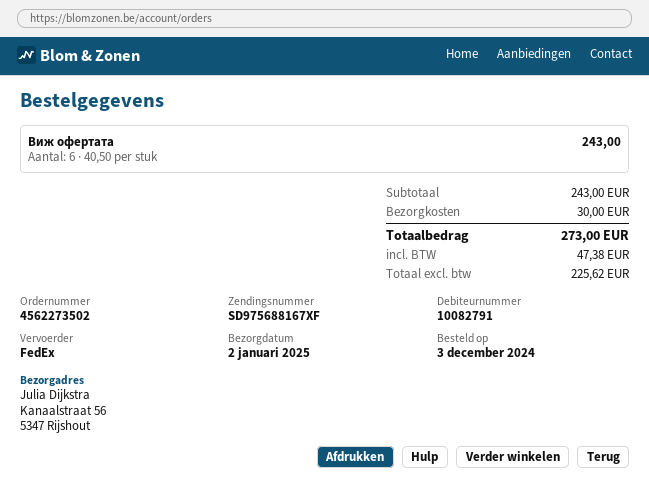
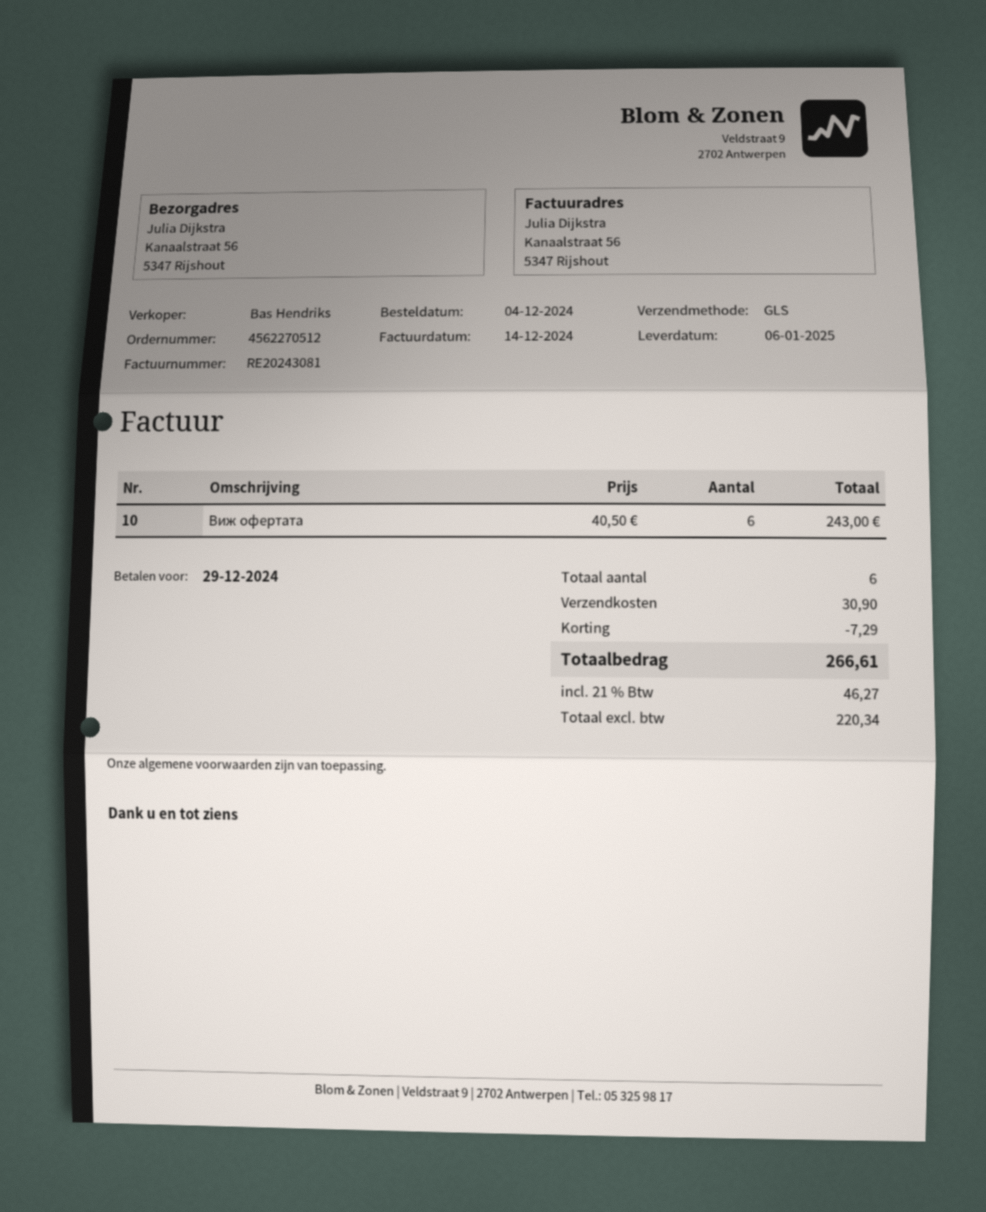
order number: 4562273502 -> 4562270512
order date: 2024-12-03 -> 2024-12-04
delivery date: 2025-01-02 -> 2025-01-06
shipping method: FedEx -> GLS
discount: none -> 7.29
shipping: 30.00 -> 30.90
net: 225.62 -> 220.34
tax: 47.38 -> 46.27
total: 273.00 -> 266.61

